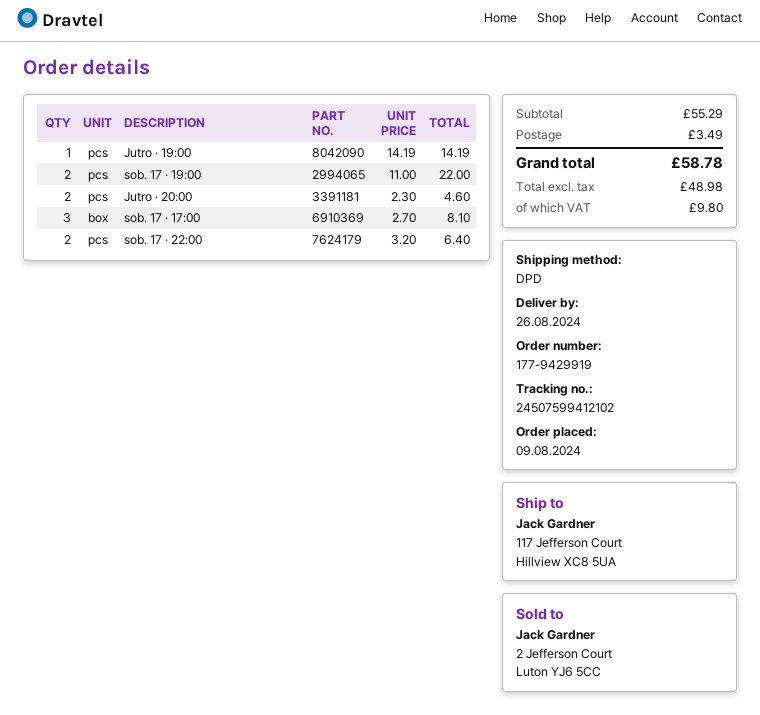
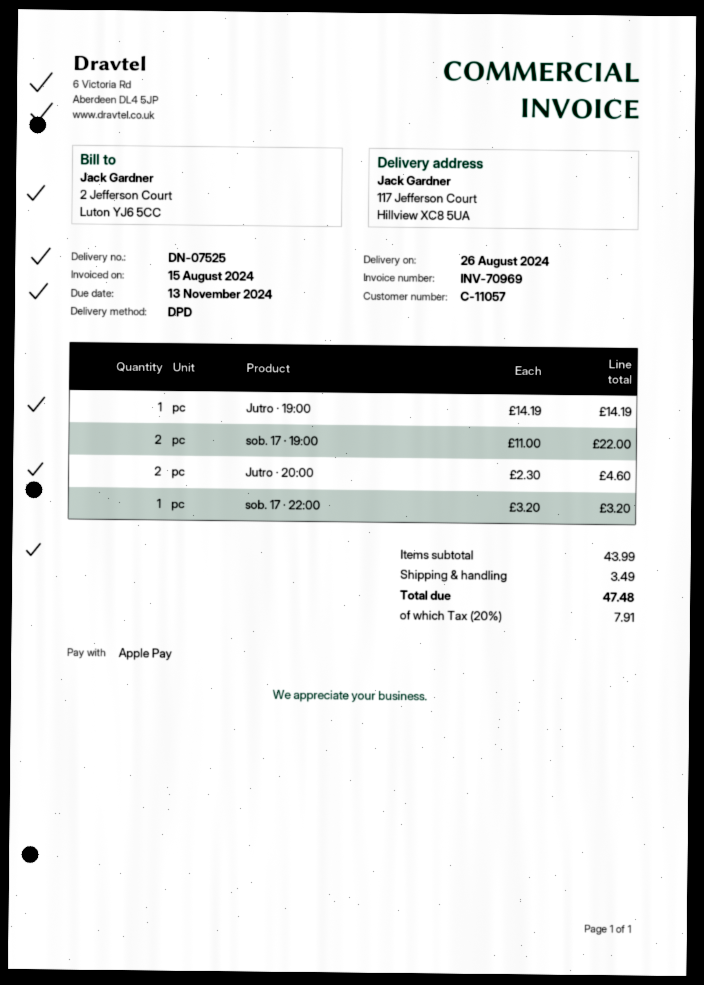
sob. 17 · 17:00: 3 x 2.70 = 8.10 -> none
sob. 17 · 22:00: 2 x 3.20 = 6.40 -> 1 x 3.20 = 3.20
subtotal: 55.29 -> 43.99
tax: 9.80 -> 7.91
total: 58.78 -> 47.48

